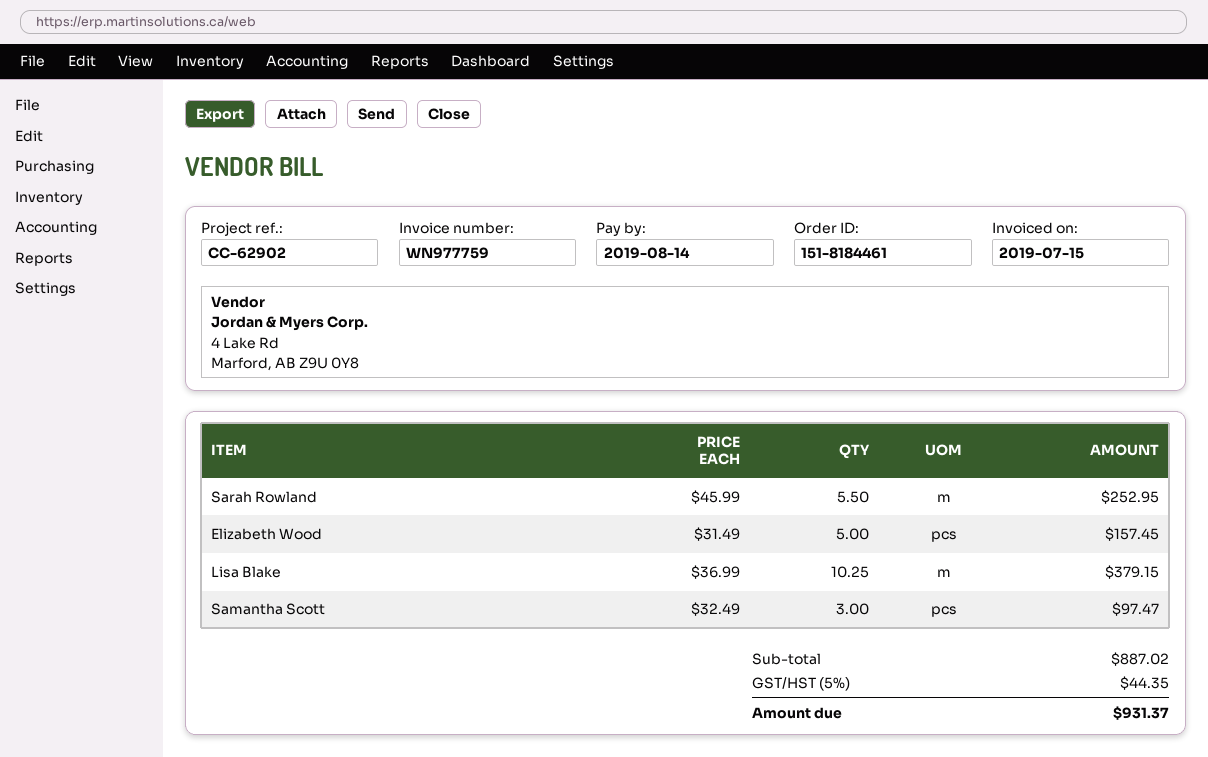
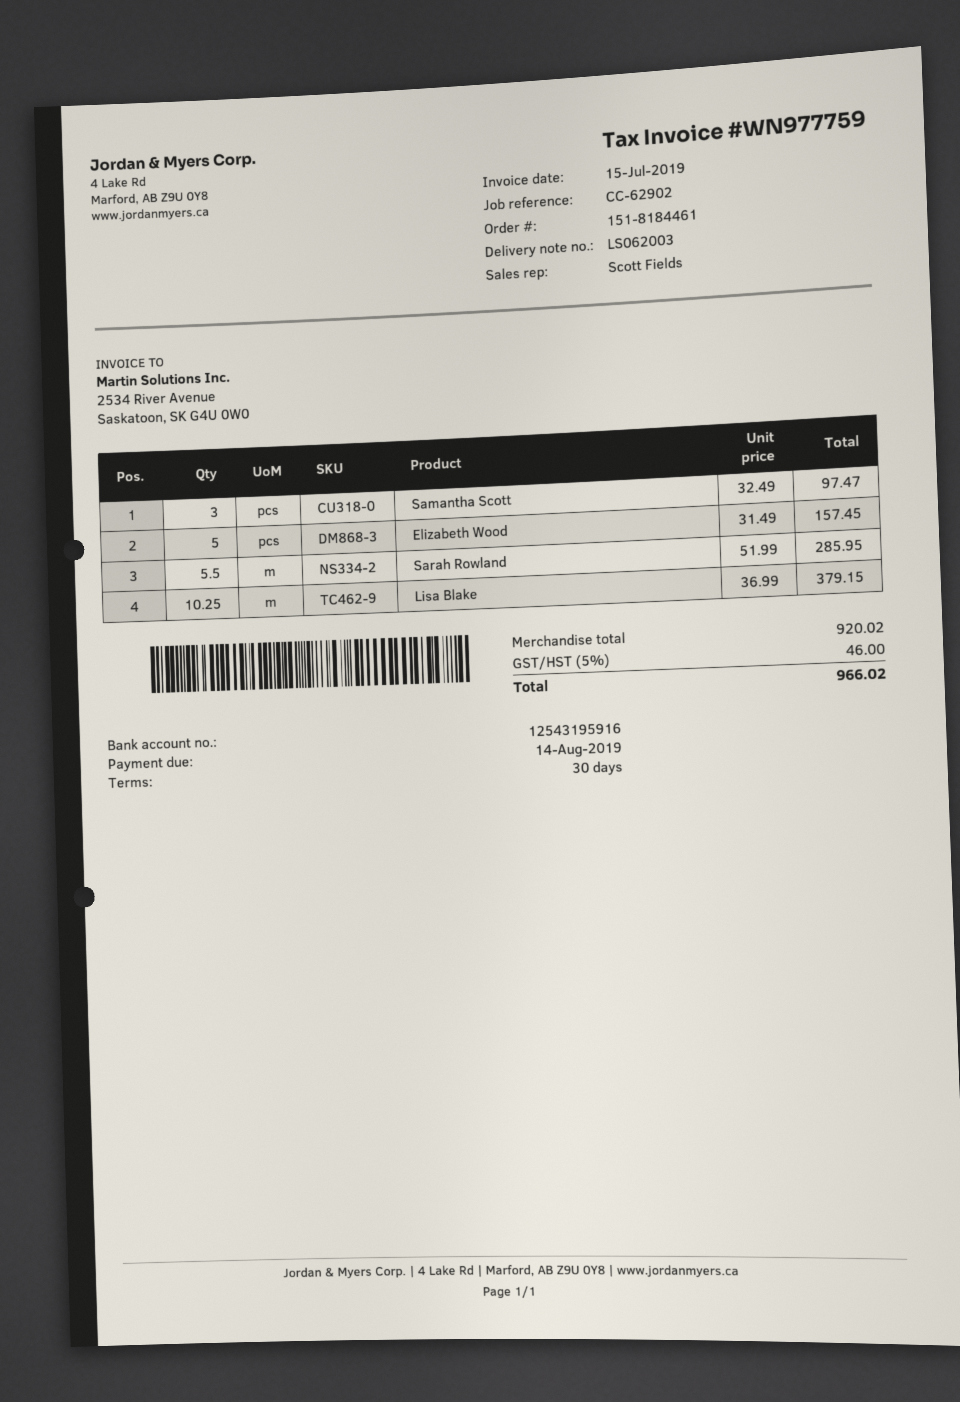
Sarah Rowland: 5.5 x 45.99 = 252.95 -> 5.5 x 51.99 = 285.95
subtotal: 887.02 -> 920.02
tax: 5% = 44.35 -> 5% = 46.00
total: 931.37 -> 966.02

